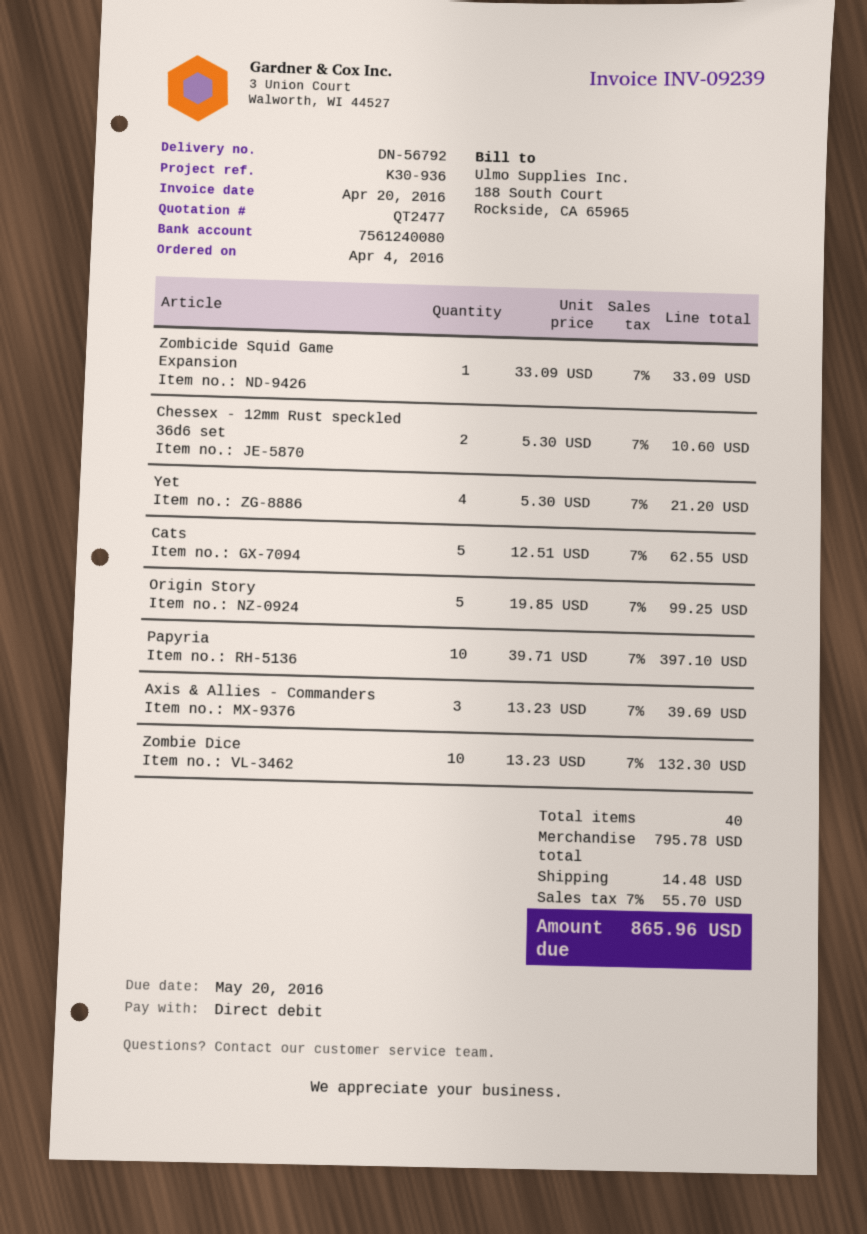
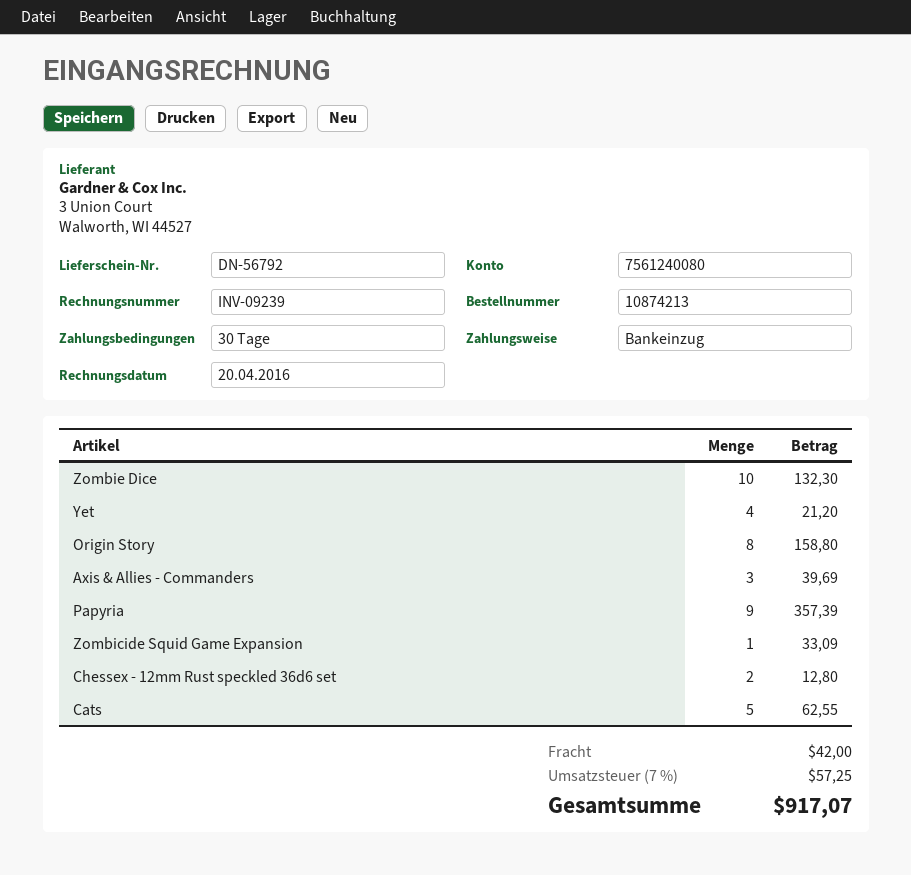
Chessex - 12mm Rust speckled 36d6 set: 2 for 10.60 -> 2 for 12.80
Origin Story: 5 for 99.25 -> 8 for 158.80
Papyria: 10 for 397.10 -> 9 for 357.39
shipping: 14.48 -> 42.00
tax: 7% = 55.70 -> 7% = 57.25
total: 865.96 -> 917.07

